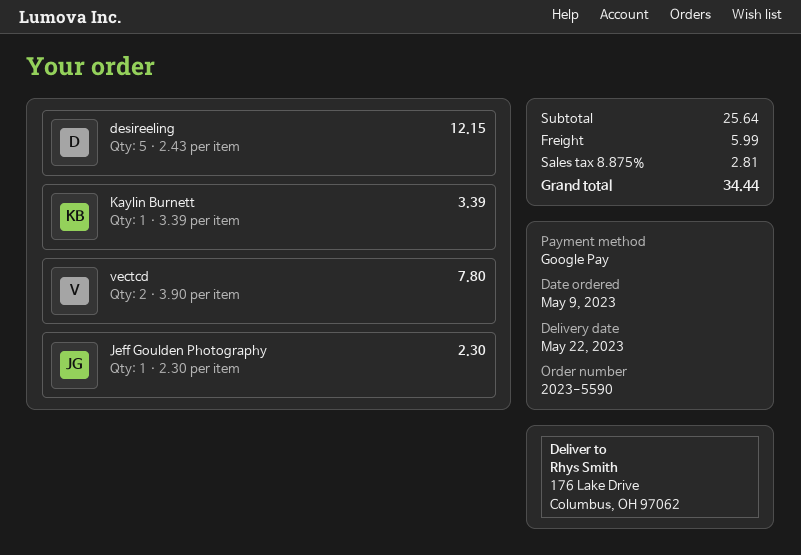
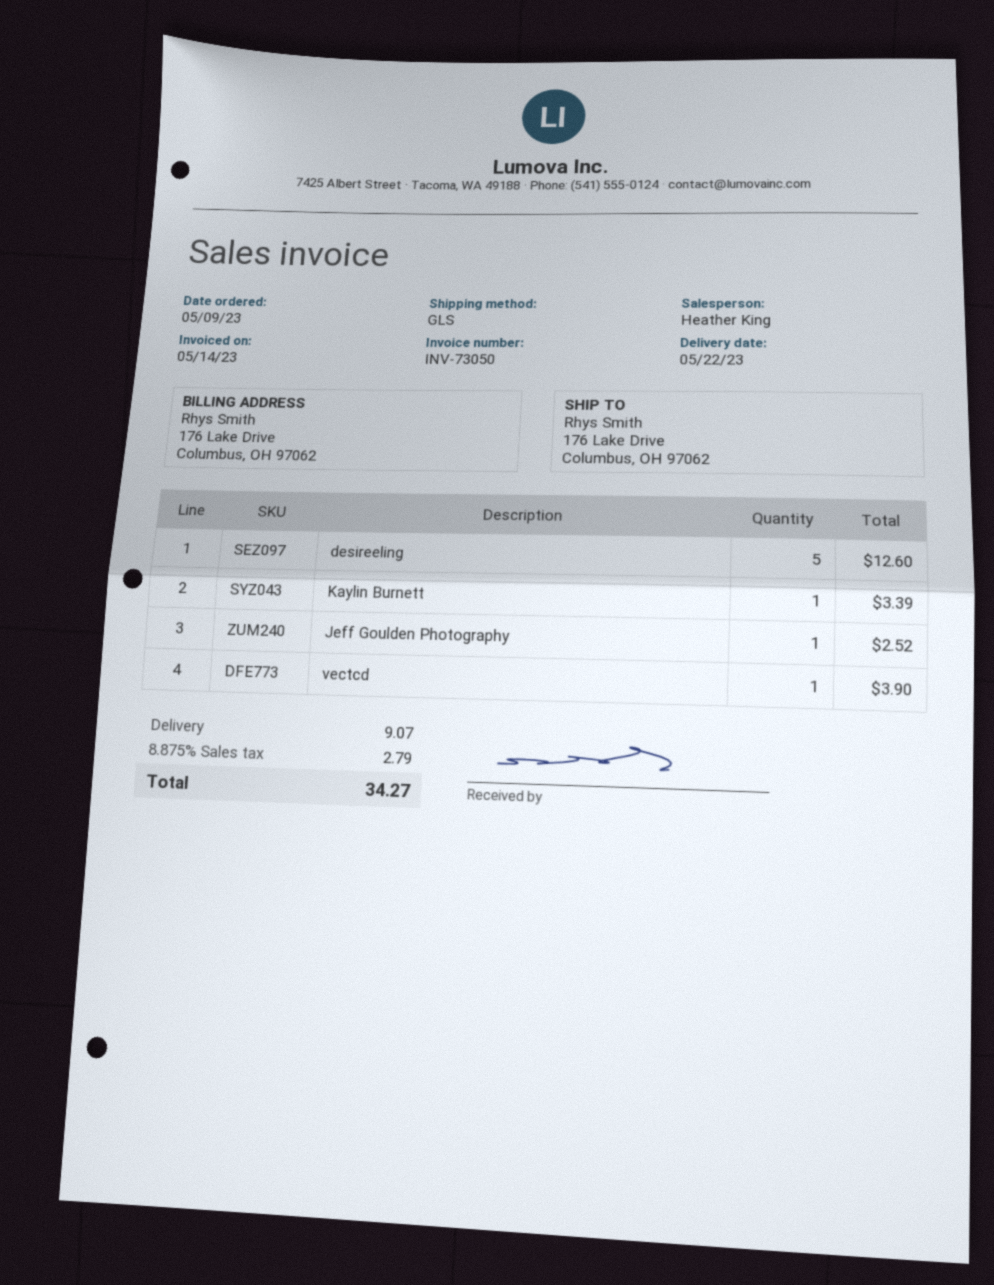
desireeling: 5 for 12.15 -> 5 for 12.60
vectcd: 2 for 7.80 -> 1 for 3.90
Jeff Goulden Photography: 1 for 2.30 -> 1 for 2.52
shipping: 5.99 -> 9.07
tax: 8.875% = 2.81 -> 8.875% = 2.79
total: 34.44 -> 34.27

